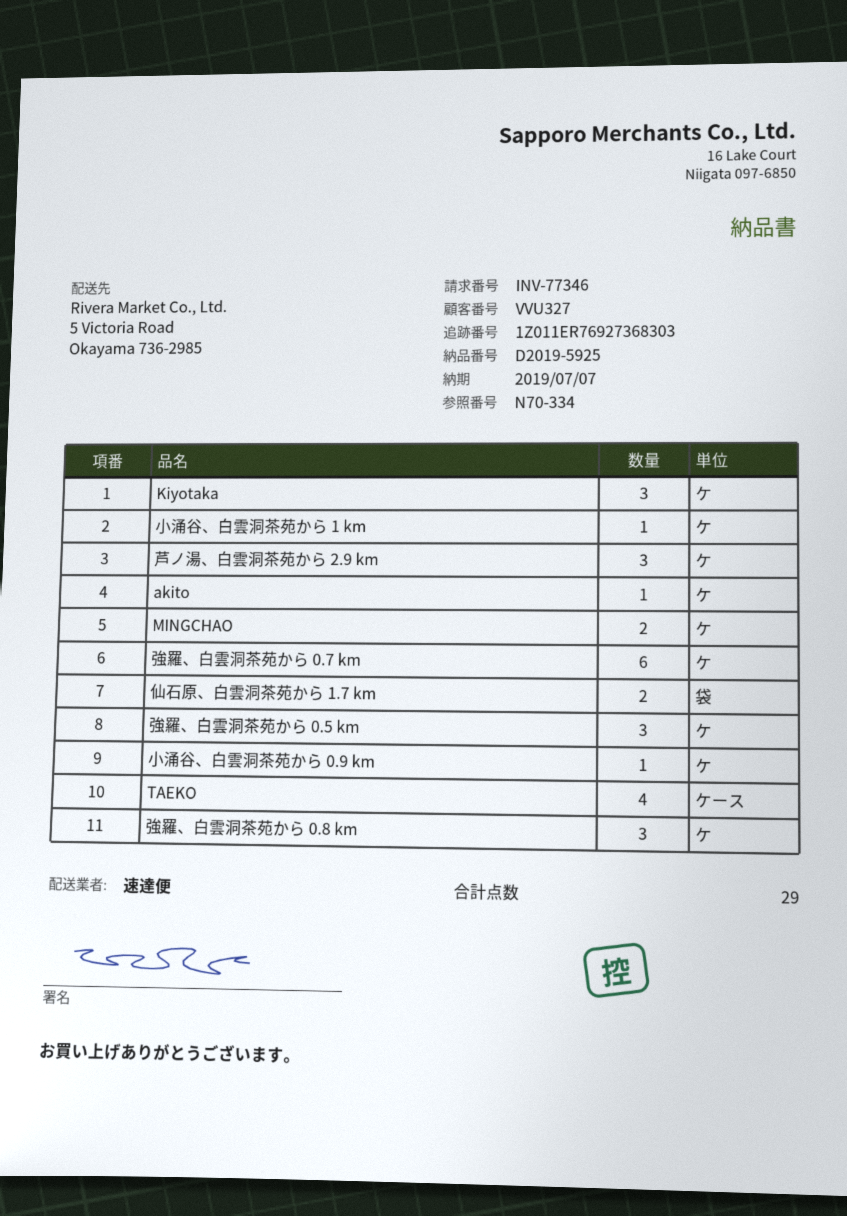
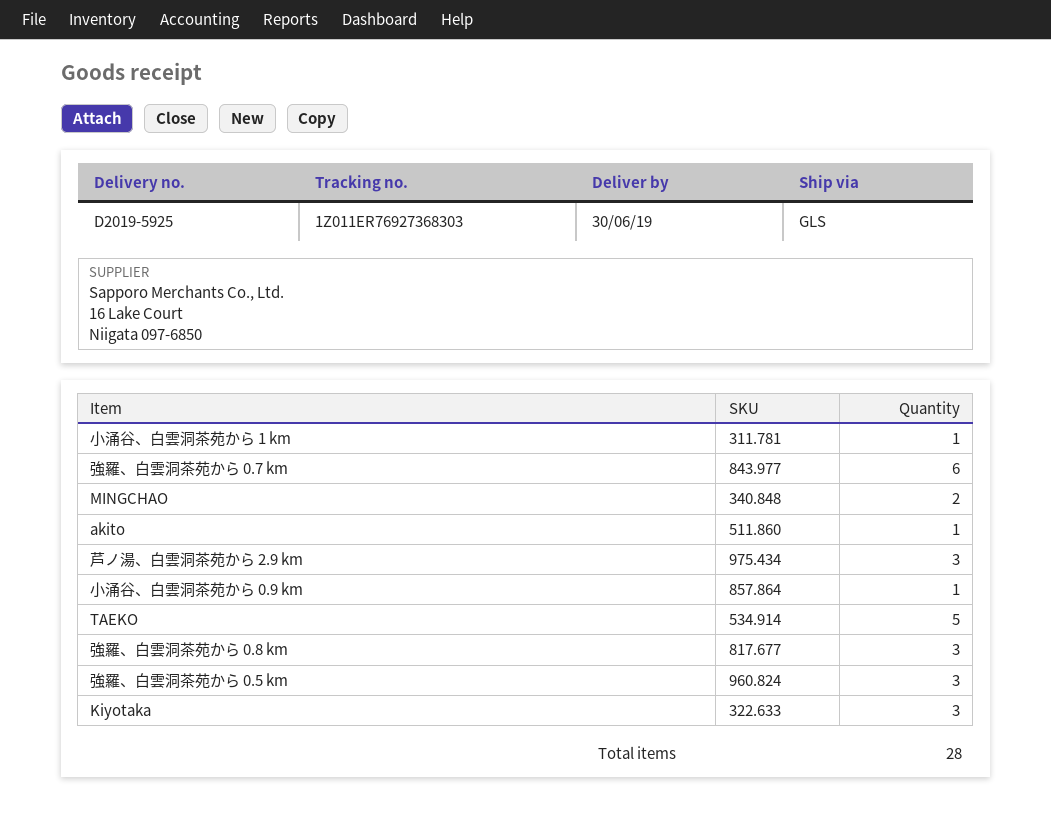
delivery date: 2019-07-07 -> 2019-06-30
shipping method: express -> GLS
仙石原、白雲洞茶苑から 1.7 km: 2 -> none
TAEKO: 4 -> 5
total quantity: 29 -> 28

